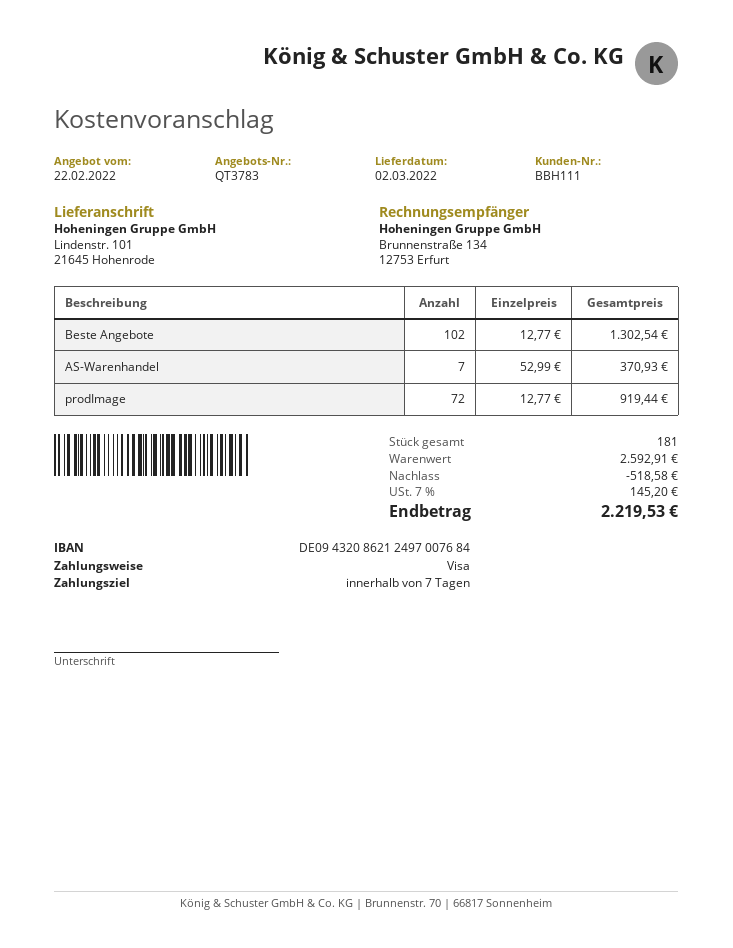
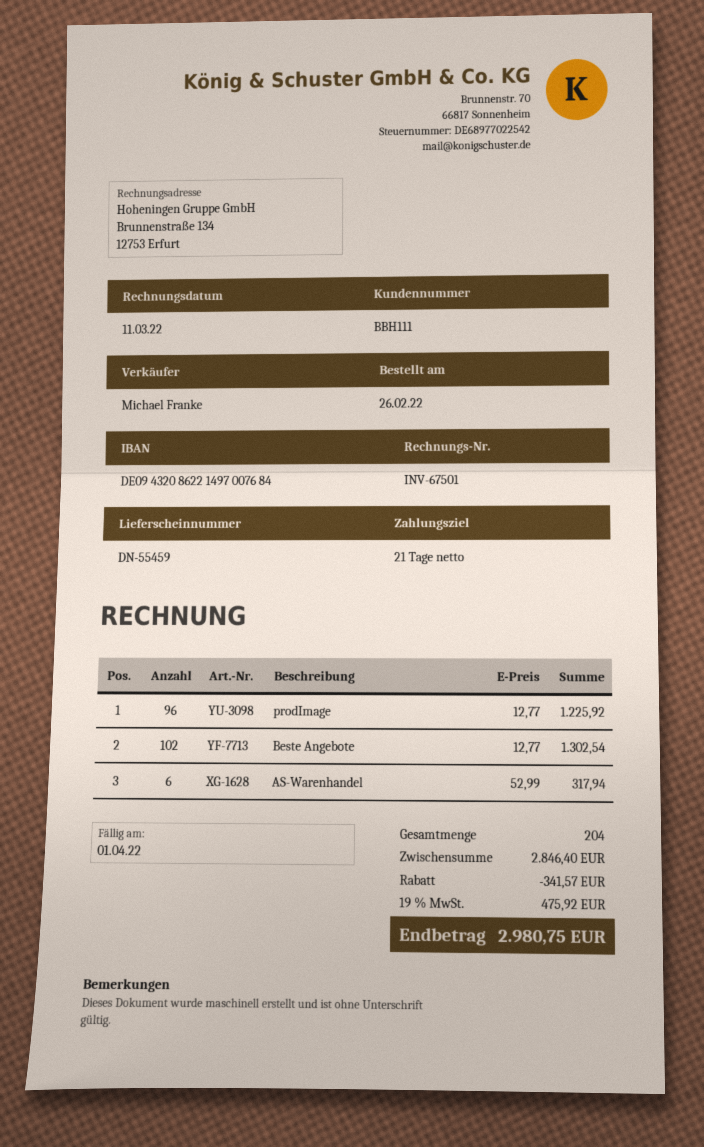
payment terms: 7 days -> 21 days
bank account: DE09432086212497007684 -> DE09432086221497007684
AS-Warenhandel: 7 x 52.99 = 370.93 -> 6 x 52.99 = 317.94
prodImage: 72 x 12.77 = 919.44 -> 96 x 12.77 = 1225.92
total quantity: 181 -> 204
subtotal: 2592.91 -> 2846.40
discount: 518.58 -> 341.57
tax: 7% = 145.20 -> 19% = 475.92
total: 2219.53 -> 2980.75

